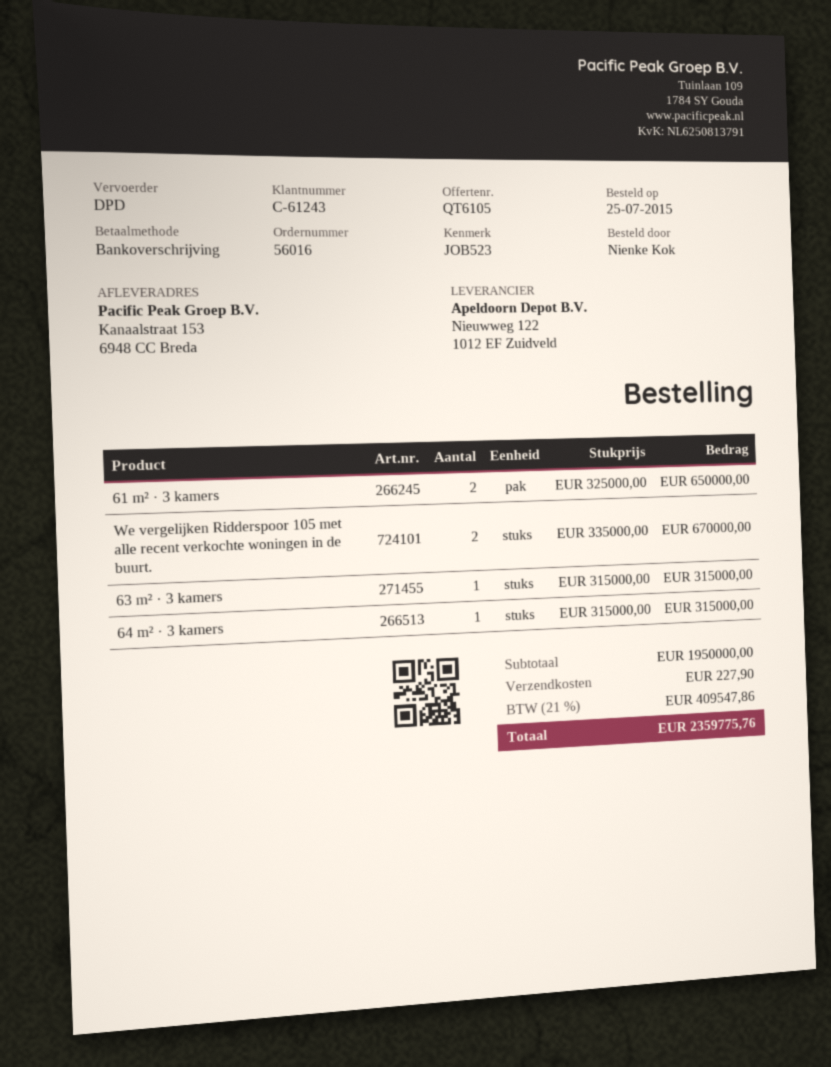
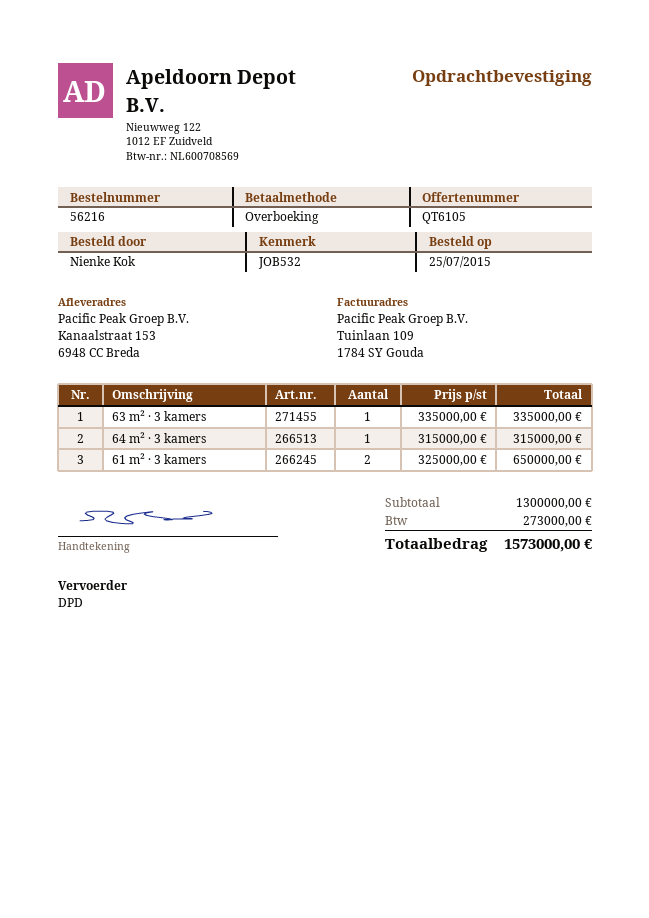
order number: 56016 -> 56216
reference: JOB523 -> JOB532
We vergelijken Ridderspoor 105 met alle recent verkochte woningen in de buurt.: 2 x 335000.00 = 670000.00 -> none
63 m² · 3 kamers: 1 x 315000.00 = 315000.00 -> 1 x 335000.00 = 335000.00
subtotal: 1950000.00 -> 1300000.00
shipping: 227.90 -> none
tax: 409547.86 -> 273000.00
total: 2359775.76 -> 1573000.00

